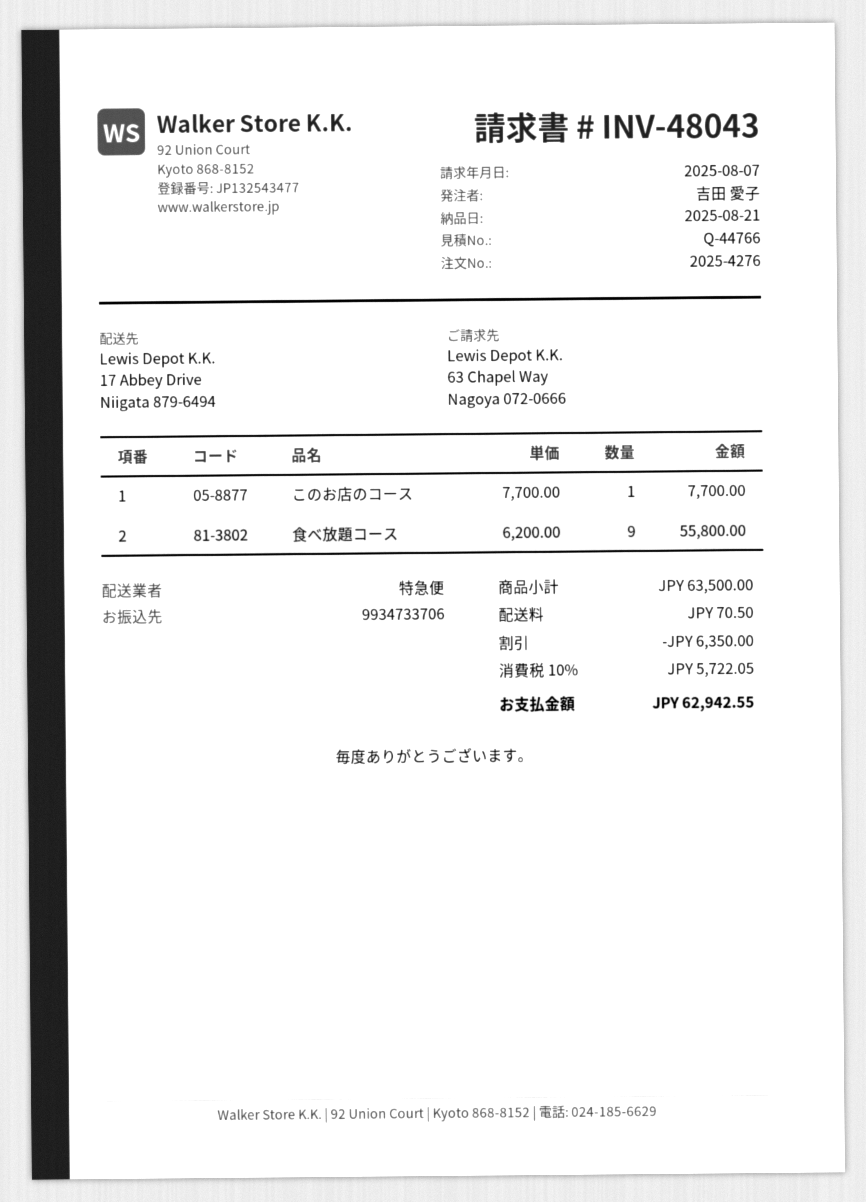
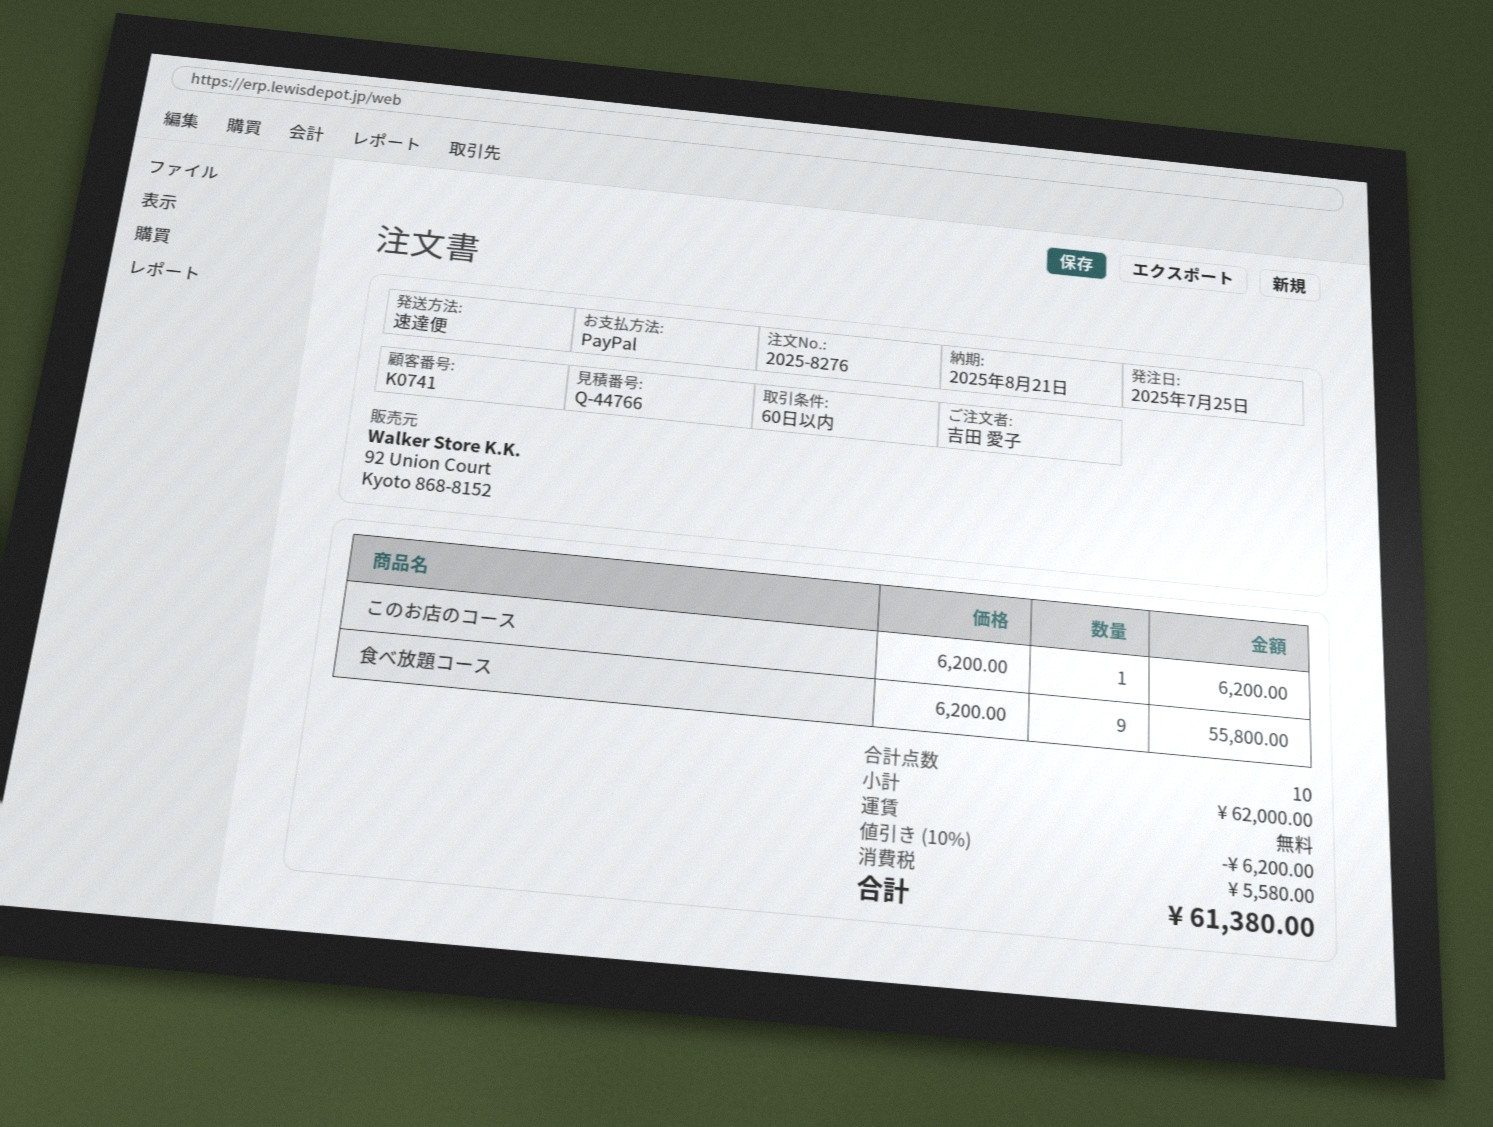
order number: 2025-4276 -> 2025-8276
このお店のコース: 1 x 7700.00 = 7700.00 -> 1 x 6200.00 = 6200.00
subtotal: 63500.00 -> 62000.00
discount: 6350.00 -> 6200.00
shipping: 70.50 -> 0.00
tax: 5722.05 -> 5580.00
total: 62942.55 -> 61380.00

